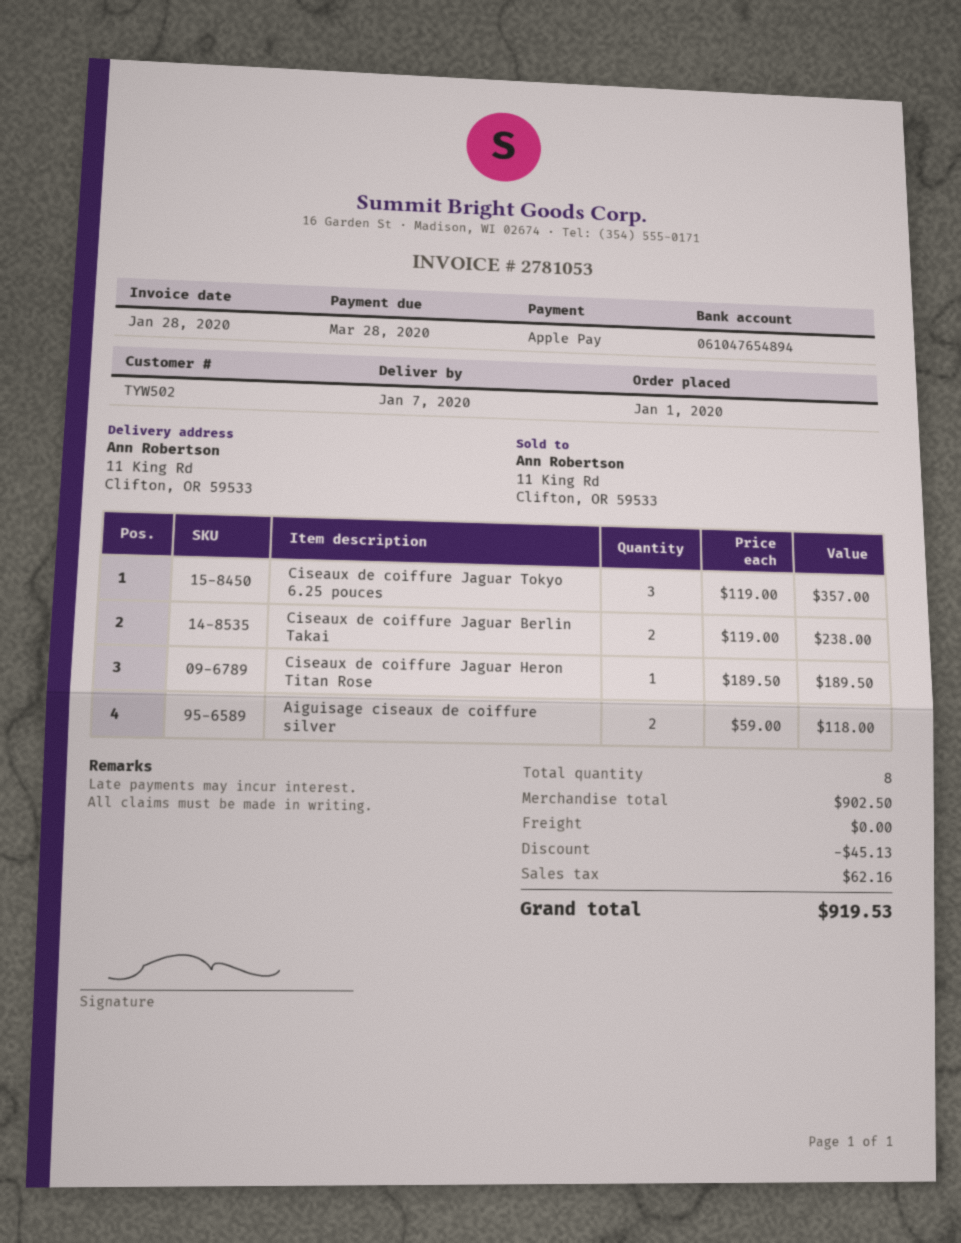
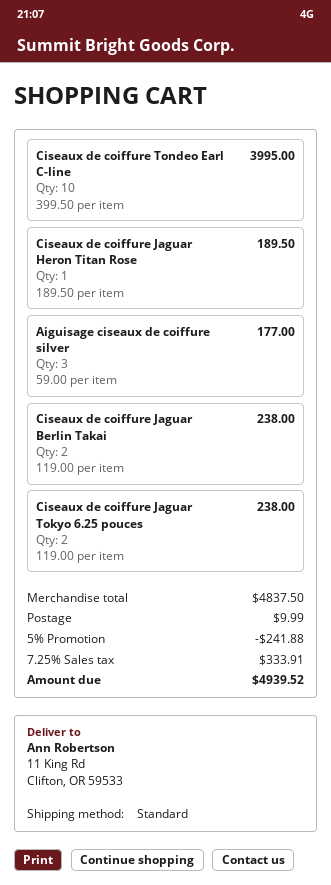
Ciseaux de coiffure Jaguar Tokyo 6.25 pouces: 3 x 119.00 = 357.00 -> 2 x 119.00 = 238.00
Aiguisage ciseaux de coiffure silver: 2 x 59.00 = 118.00 -> 3 x 59.00 = 177.00
Ciseaux de coiffure Tondeo Earl C-line: none -> 10 x 399.50 = 3995.00
subtotal: 902.50 -> 4837.50
discount: 45.13 -> 241.88
shipping: 0.00 -> 9.99
tax: 62.16 -> 333.91
total: 919.53 -> 4939.52

